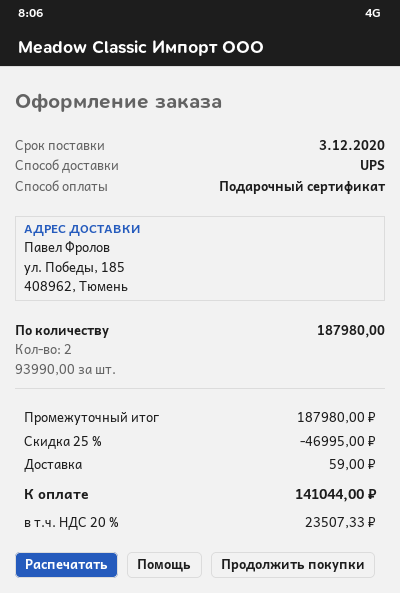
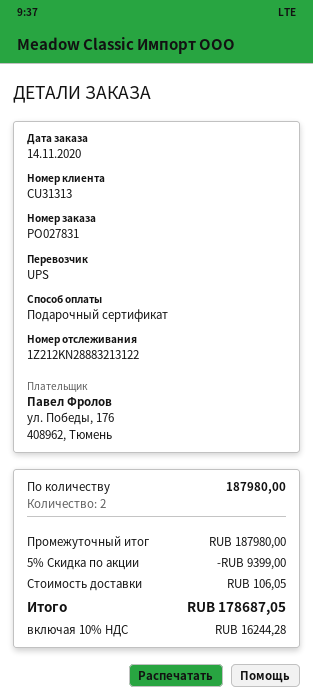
discount: 25% = 46995.00 -> 5% = 9399.00
shipping: 59.00 -> 106.05
tax: 20% = 23507.33 -> 10% = 16244.28
total: 141044.00 -> 178687.05

